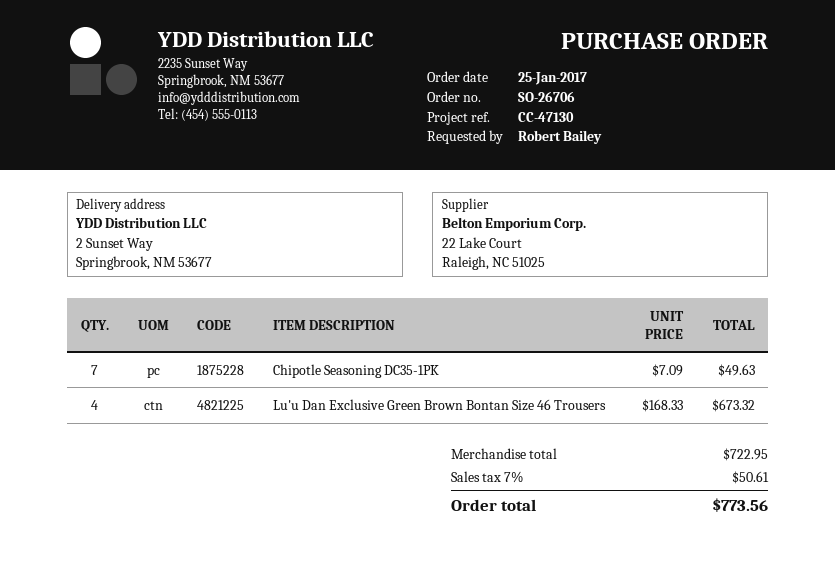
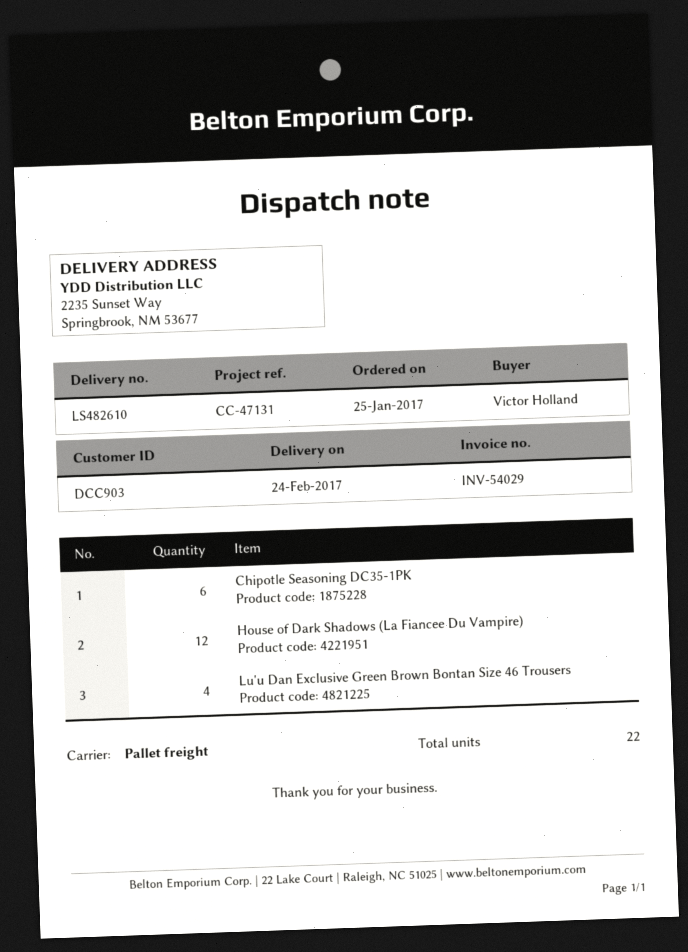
reference: CC-47130 -> CC-47131
ordered by: Robert Bailey -> Victor Holland
ship to: 2 Sunset Way, Springbrook, NM 53677 -> 2235 Sunset Way, Springbrook, NM 53677
Chipotle Seasoning DC35-1PK: 7 -> 6
House of Dark Shadows (La Fiancee Du Vampire): none -> 12

